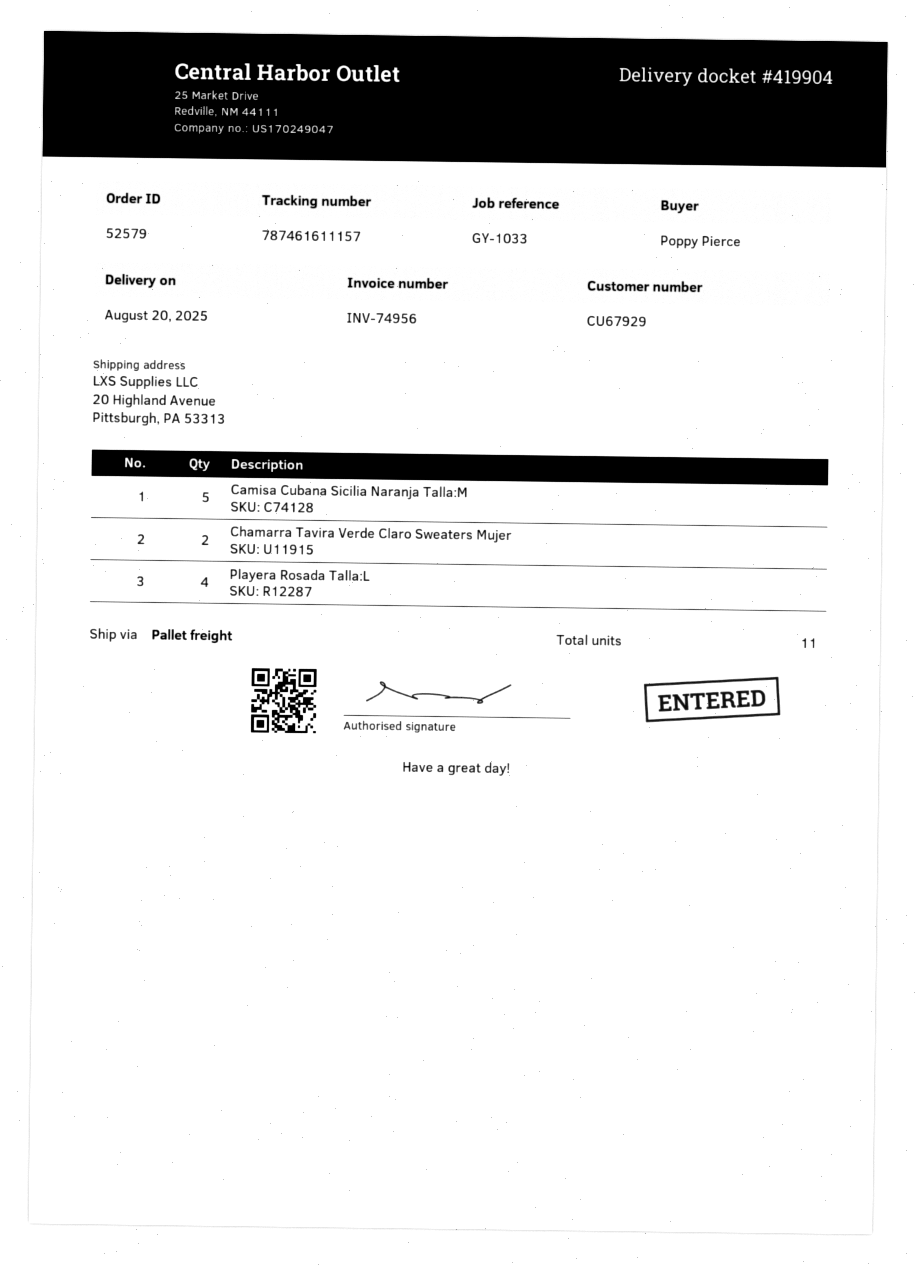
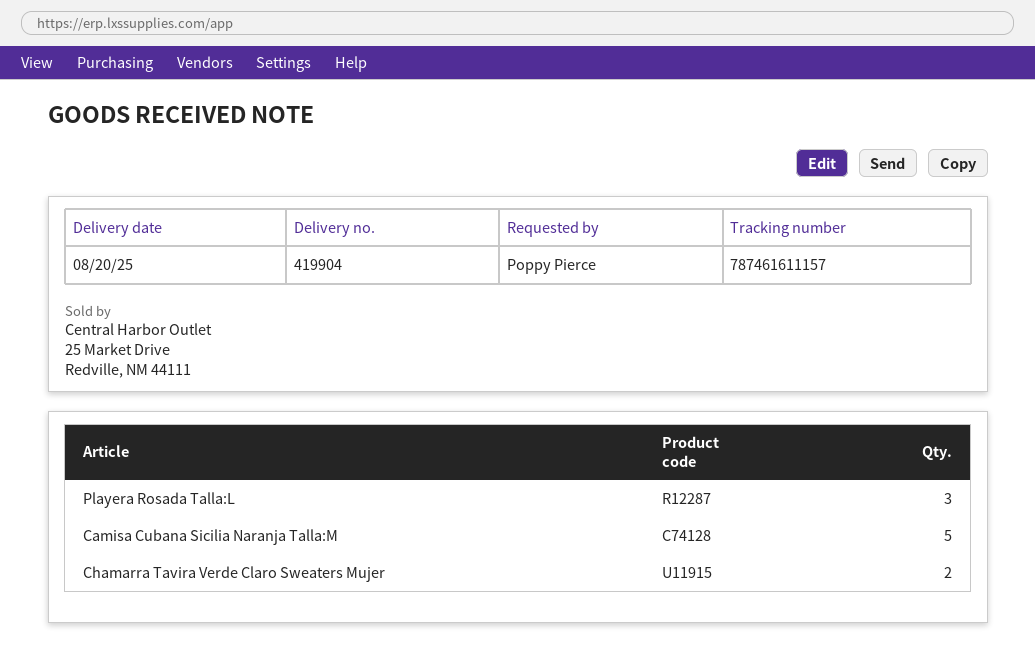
Playera Rosada Talla:L: 4 -> 3

